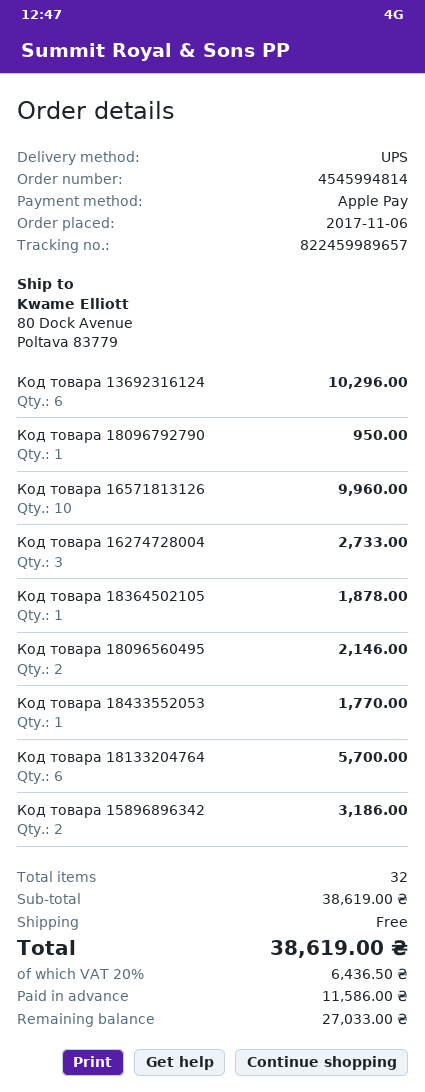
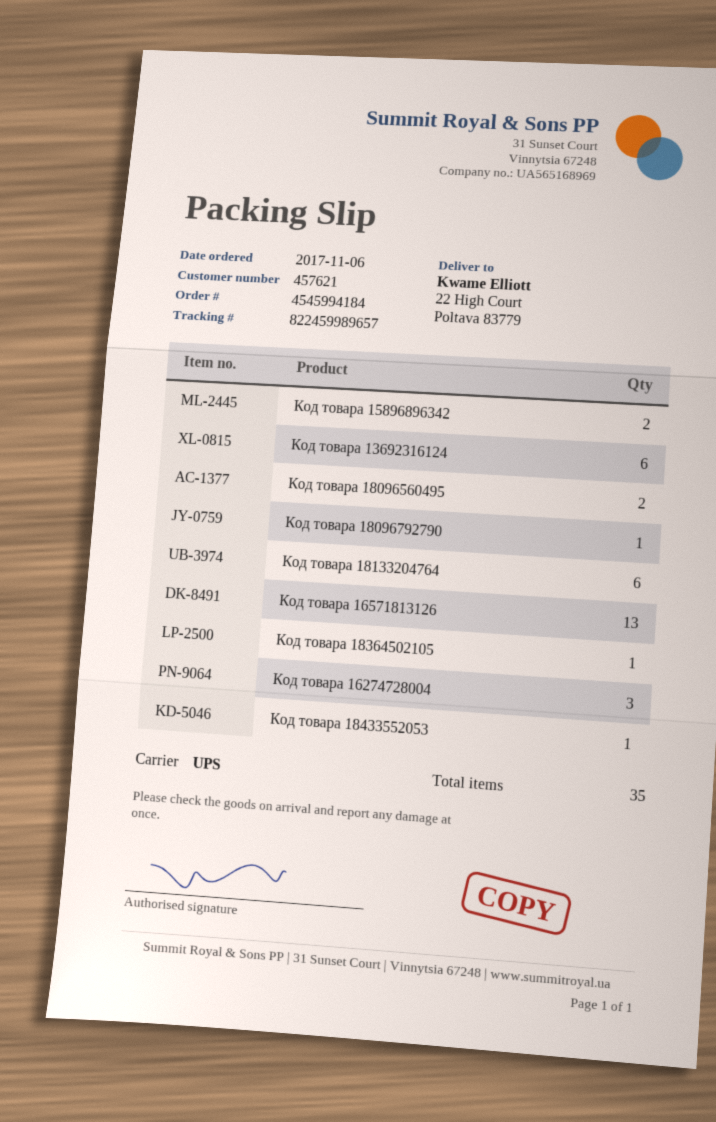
order number: 4545994814 -> 4545994184
ship to: 80 Dock Avenue, Poltava 83779 -> 22 High Court, Poltava 83779
Код товара 16571813126: 10 -> 13
total quantity: 32 -> 35

